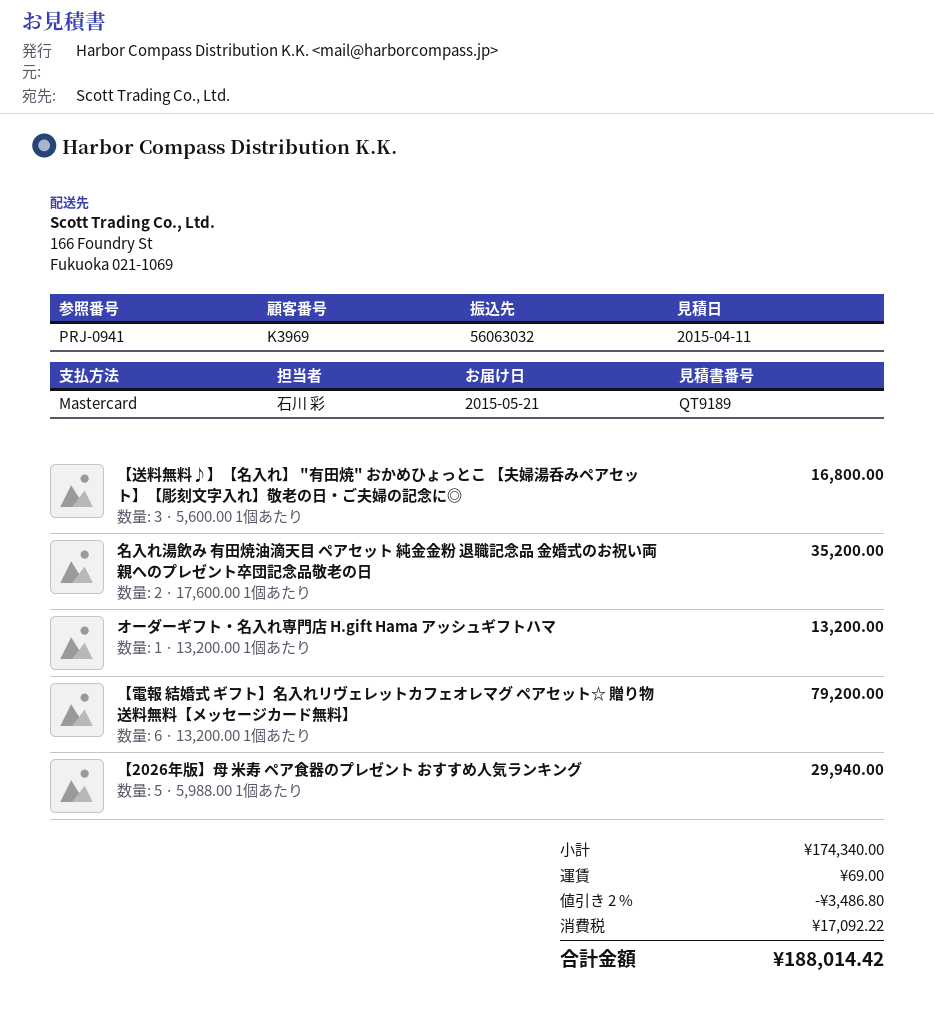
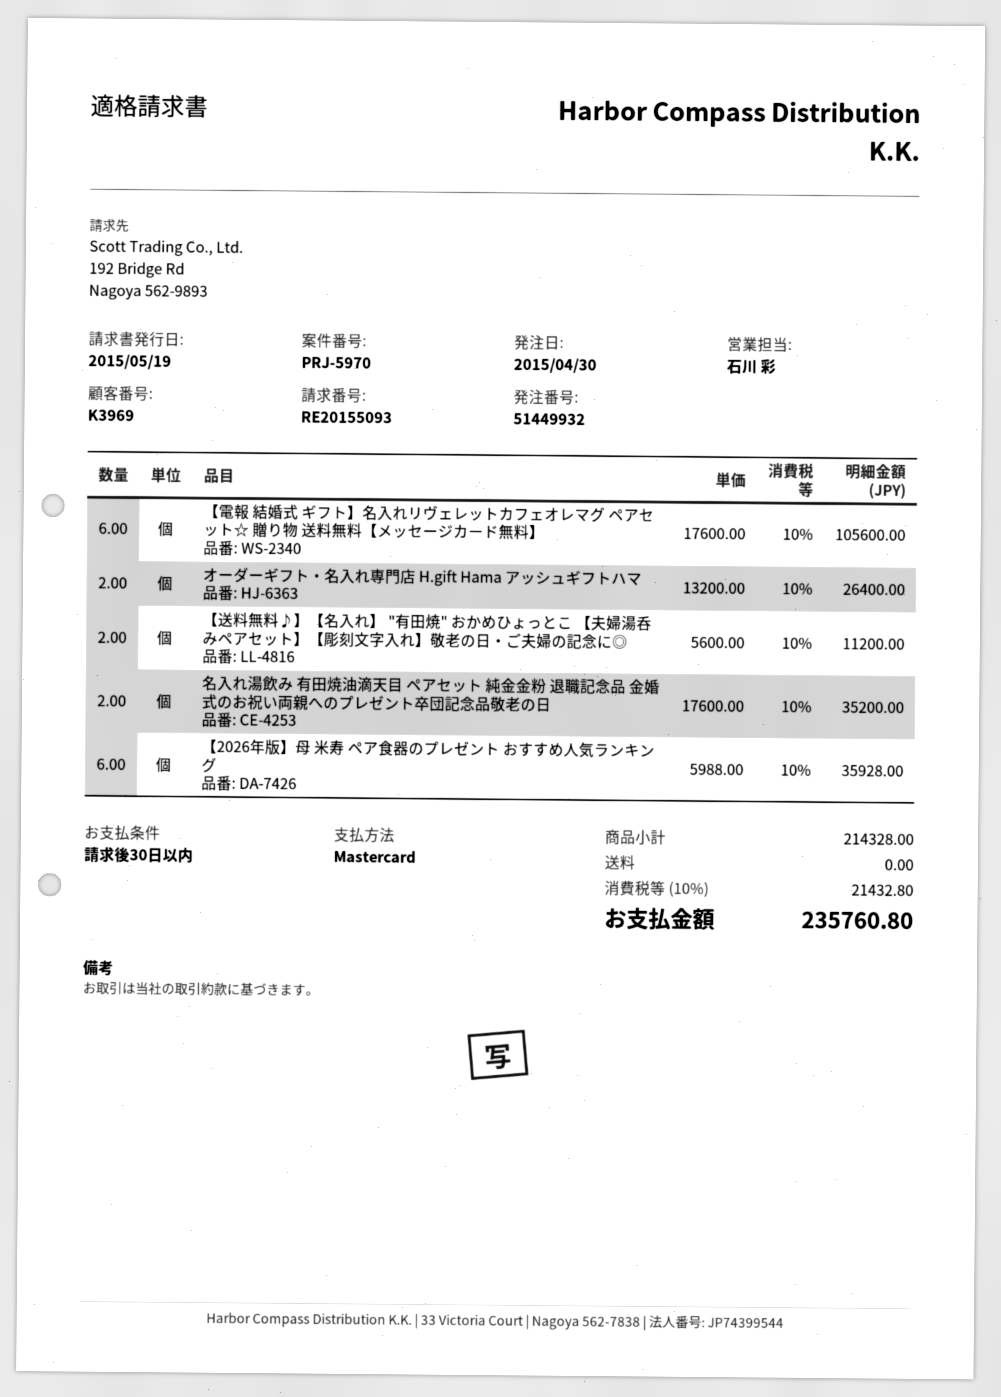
reference: PRJ-0941 -> PRJ-5970
【送料無料♪】【名入れ】 "有田焼" おかめひょっとこ 【夫婦湯呑みペアセット】【彫刻文字入れ】敬老の日・ご夫婦の記念に◎: 3 x 5600.00 = 16800.00 -> 2 x 5600.00 = 11200.00
オーダーギフト・名入れ専門店 H.gift Hama アッシュギフトハマ: 1 x 13200.00 = 13200.00 -> 2 x 13200.00 = 26400.00
【電報 結婚式 ギフト】名入れリヴェレットカフェオレマグ ペアセット☆ 贈り物 送料無料【メッセージカード無料】: 6 x 13200.00 = 79200.00 -> 6 x 17600.00 = 105600.00
【2026年版】母 米寿 ペア食器のプレゼント おすすめ人気ランキング: 5 x 5988.00 = 29940.00 -> 6 x 5988.00 = 35928.00
subtotal: 174340.00 -> 214328.00
discount: 2% = 3486.80 -> none
shipping: 69.00 -> 0.00
tax: 17092.22 -> 21432.80
total: 188014.42 -> 235760.80

